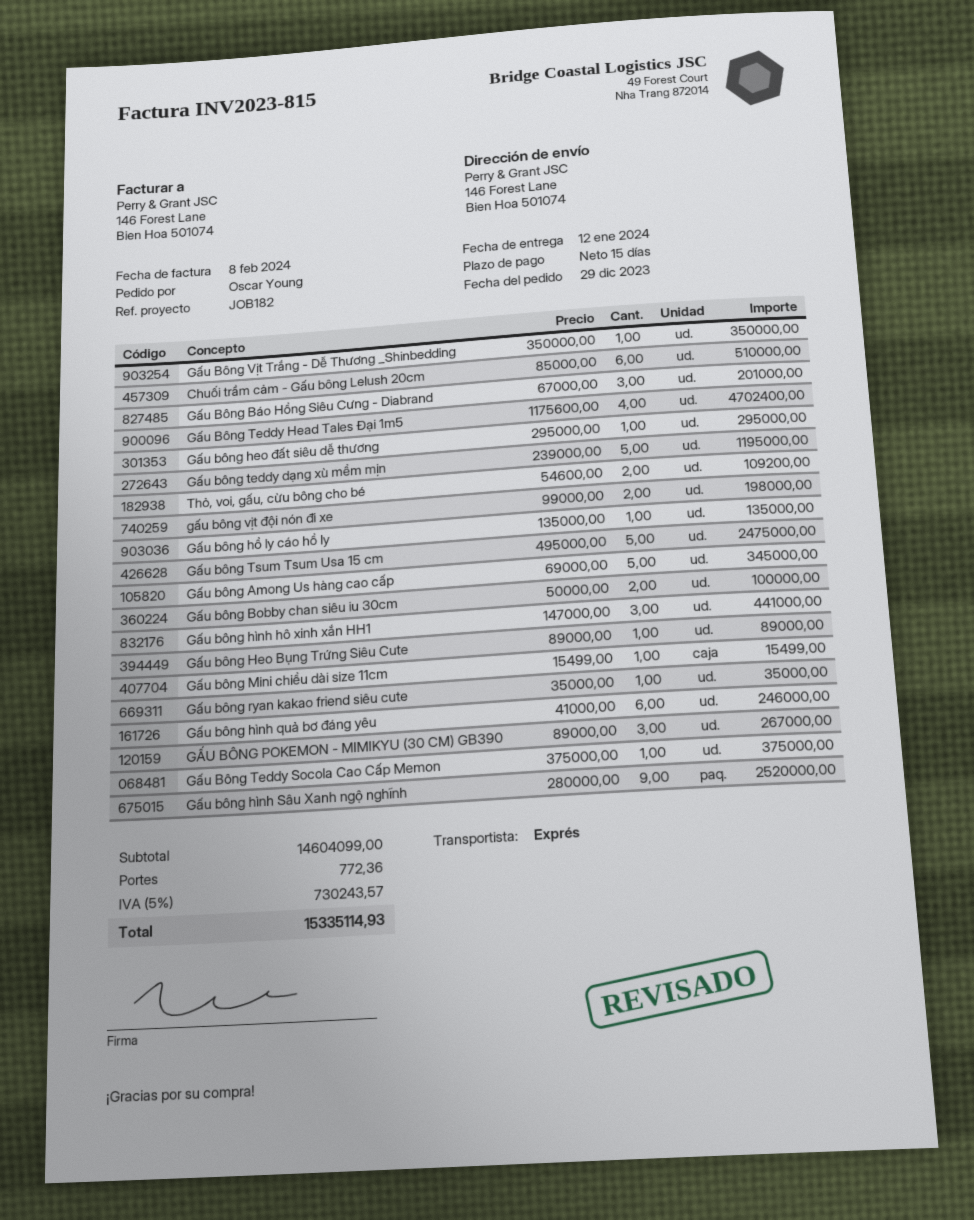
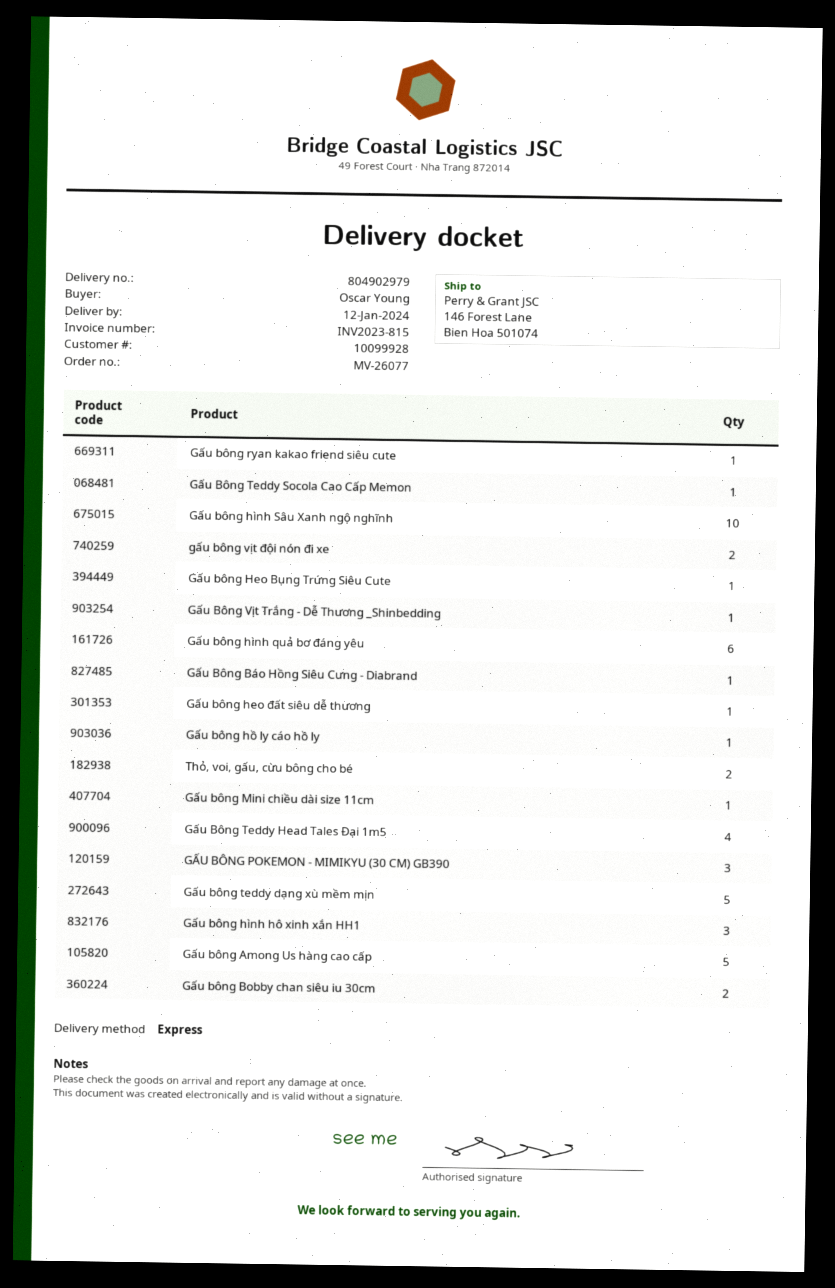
Chuối trầm cảm - Gấu bông Lelush 20cm: 6 -> none
Gấu Bông Báo Hồng Siêu Cưng - Diabrand: 3 -> 1
Gấu bông Tsum Tsum Usa 15 cm: 5 -> none
Gấu bông hình Sâu Xanh ngộ nghĩnh: 9 -> 10

